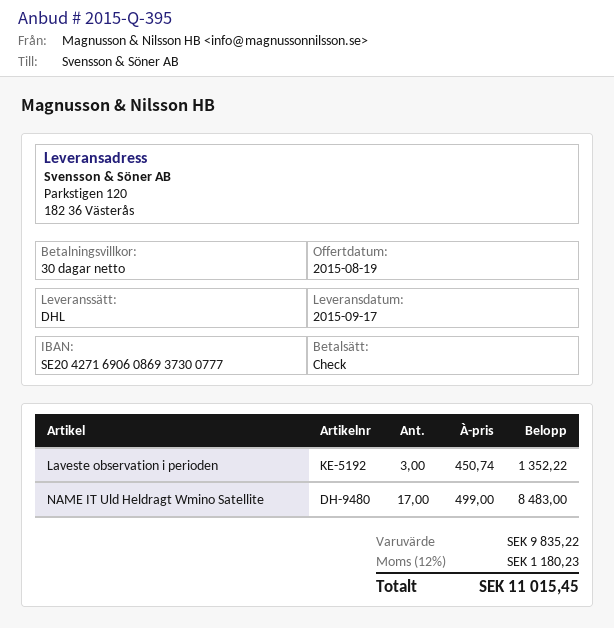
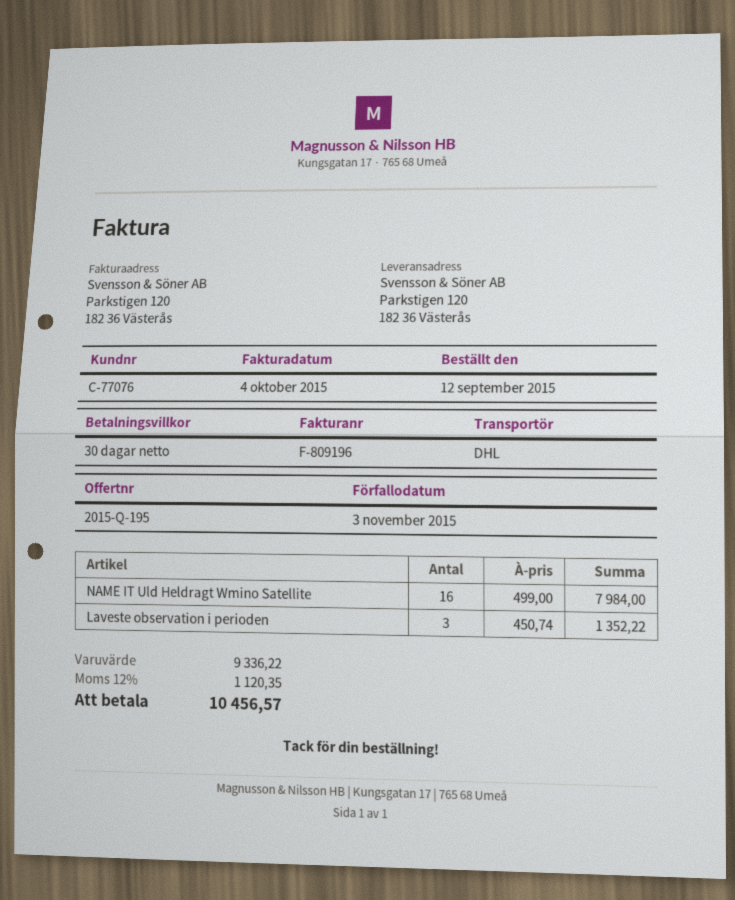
quote number: 2015-Q-395 -> 2015-Q-195
NAME IT Uld Heldragt Wmino Satellite: 17 x 499.00 = 8483.00 -> 16 x 499.00 = 7984.00
subtotal: 9835.22 -> 9336.22
tax: 12% = 1180.23 -> 12% = 1120.35
total: 11015.45 -> 10456.57

